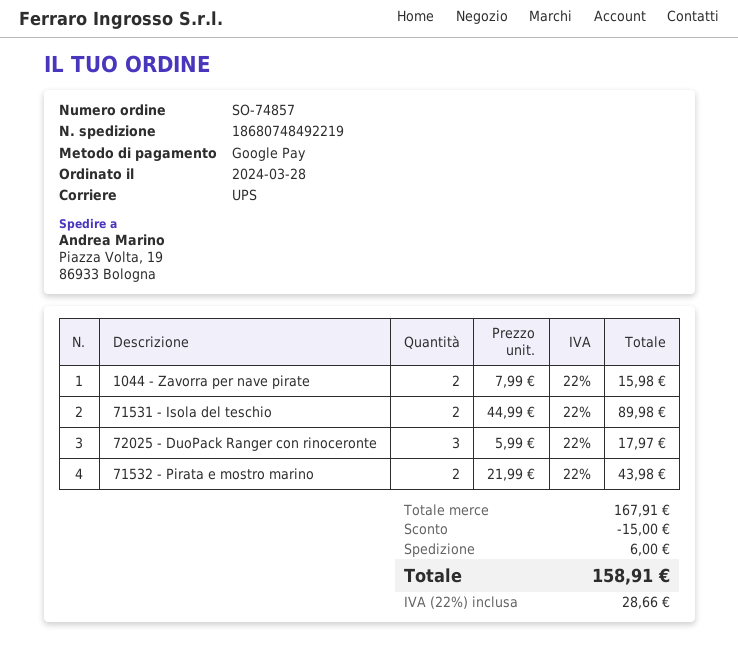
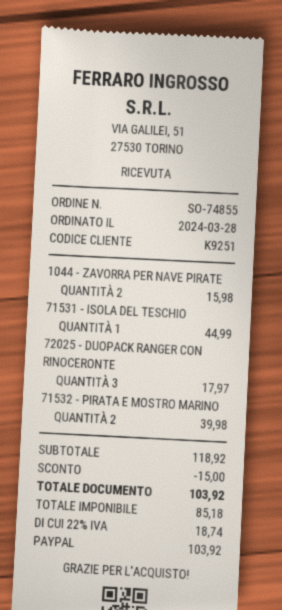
order number: SO-74857 -> SO-74855
payment method: Google Pay -> PayPal
71531 - Isola del teschio: 2 for 89.98 -> 1 for 44.99
71532 - Pirata e mostro marino: 2 for 43.98 -> 2 for 39.98
subtotal: 167.91 -> 118.92
shipping: 6.00 -> none
tax: 22% = 28.66 -> 22% = 18.74
total: 158.91 -> 103.92

